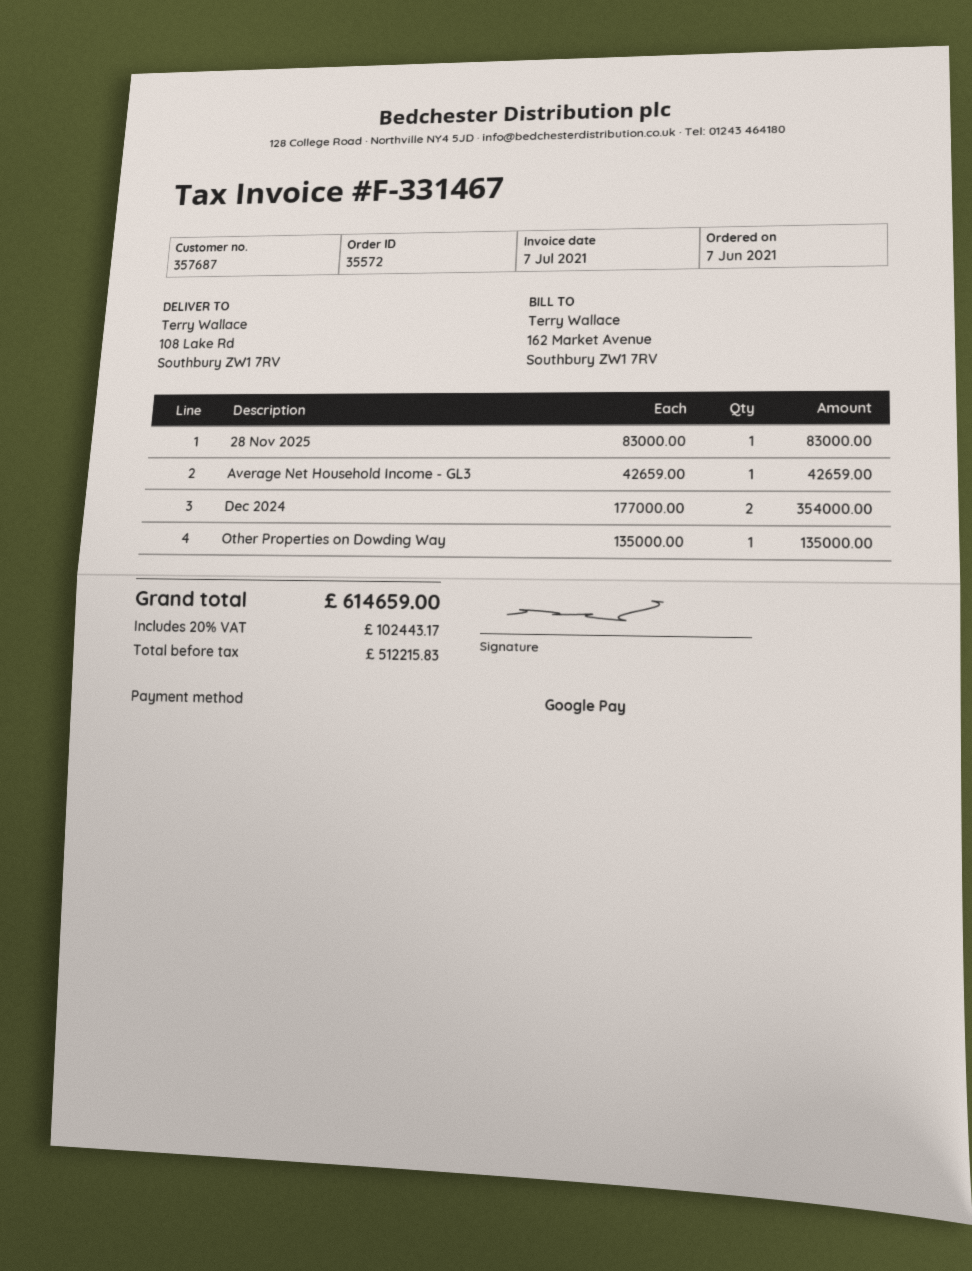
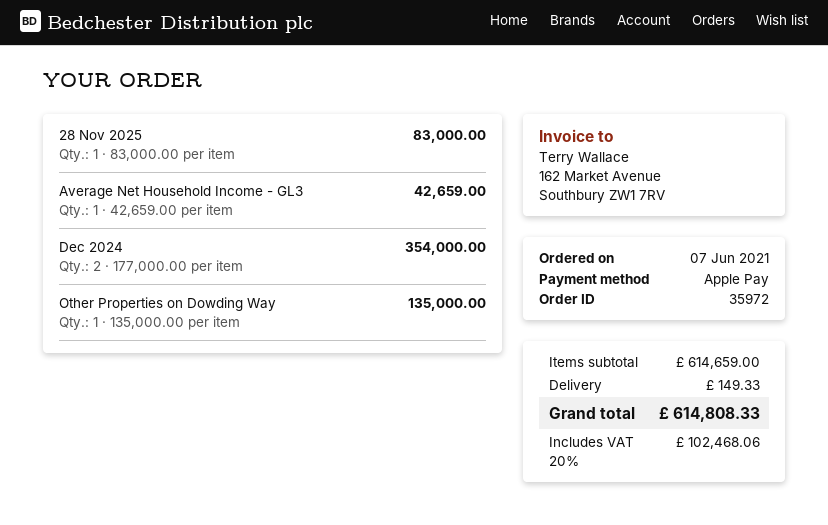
order number: 35572 -> 35972
payment method: Google Pay -> Apple Pay
shipping: none -> 149.33
tax: 20% = 102443.17 -> 20% = 102468.06
total: 614659.00 -> 614808.33

